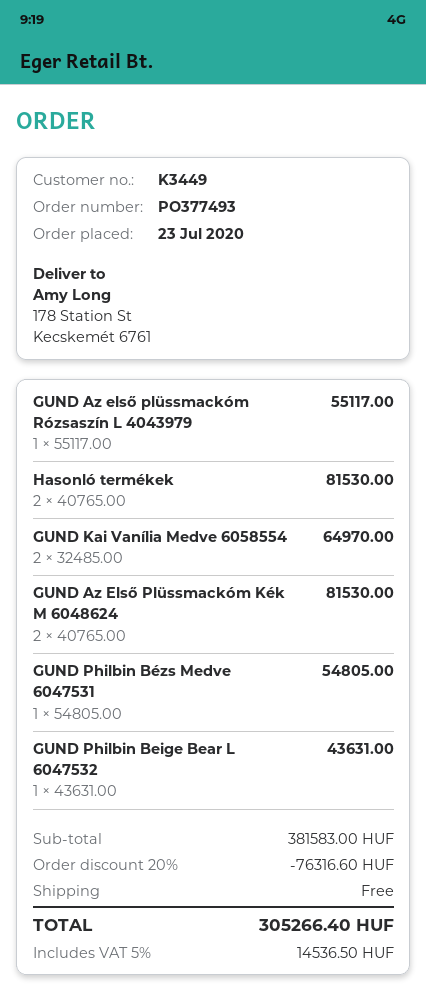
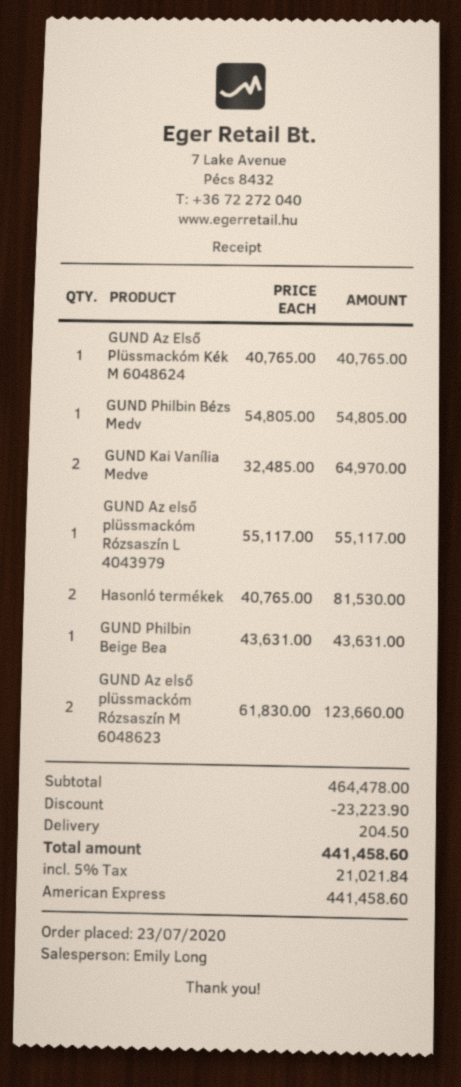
GUND Az Első Plüssmackóm Kék M 6048624: 2 x 40765.00 = 81530.00 -> 1 x 40765.00 = 40765.00
GUND Az első plüssmackóm Rózsaszín M 6048623: none -> 2 x 61830.00 = 123660.00
subtotal: 381583.00 -> 464478.00
discount: 76316.60 -> 23223.90
shipping: 0.00 -> 204.50
tax: 5% = 14536.50 -> 5% = 21021.84
total: 305266.40 -> 441458.60

